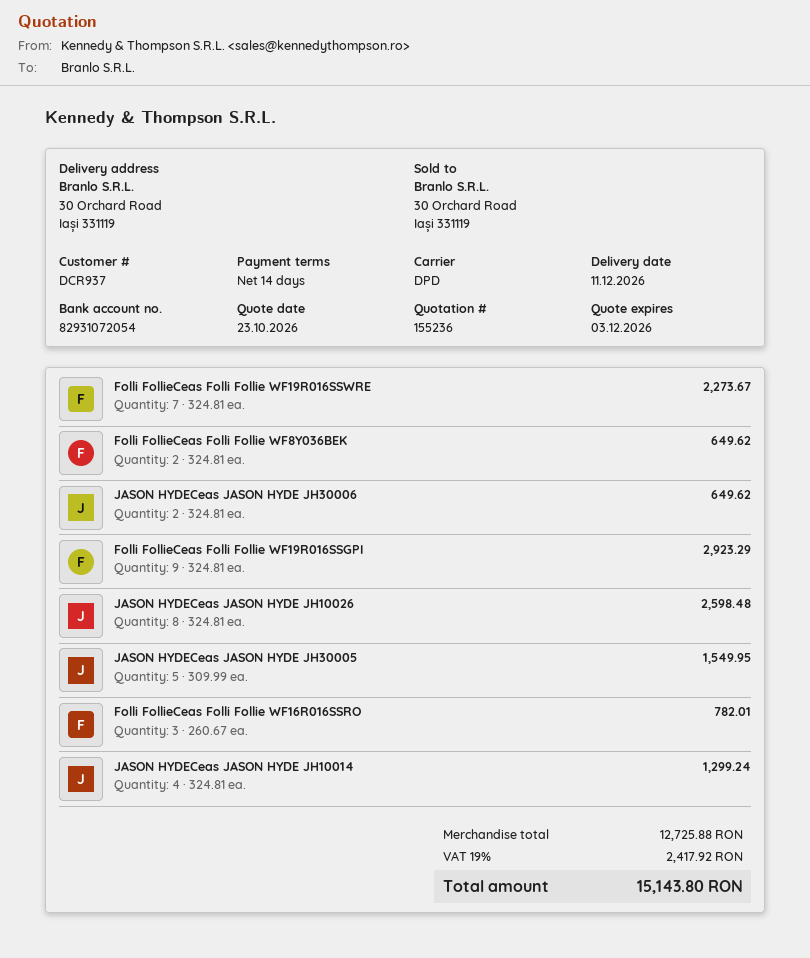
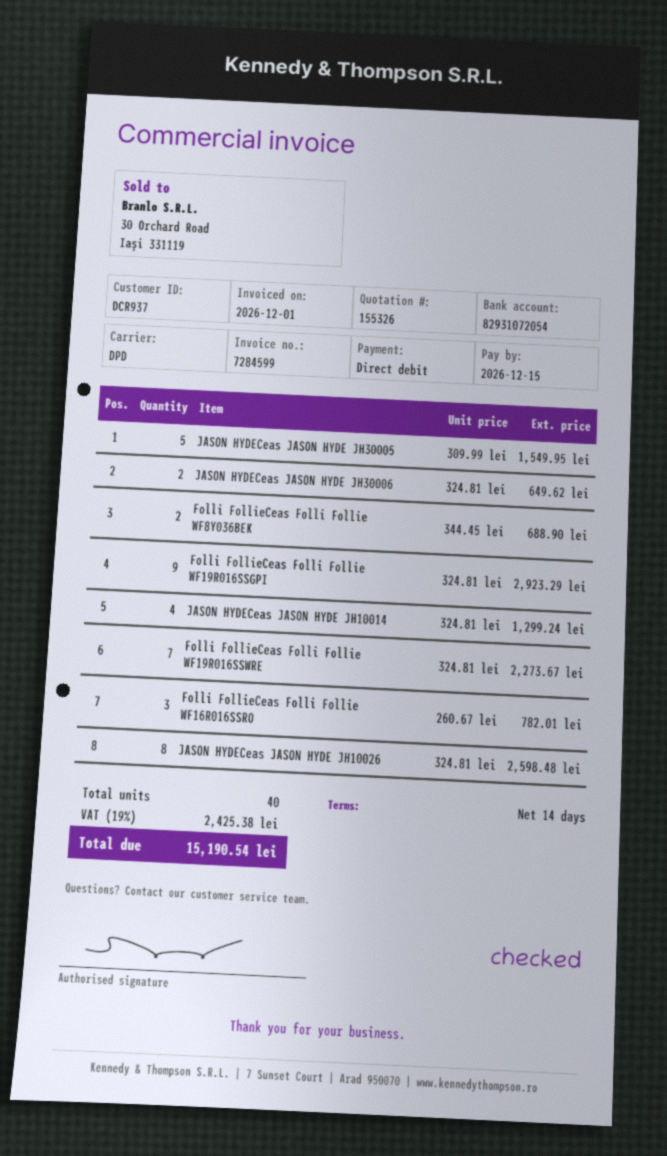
quote number: 155236 -> 155326
Folli FollieCeas Folli Follie WF8Y036BEK: 2 x 324.81 = 649.62 -> 2 x 344.45 = 688.90
tax: 19% = 2417.92 -> 19% = 2425.38
total: 15143.80 -> 15190.54

